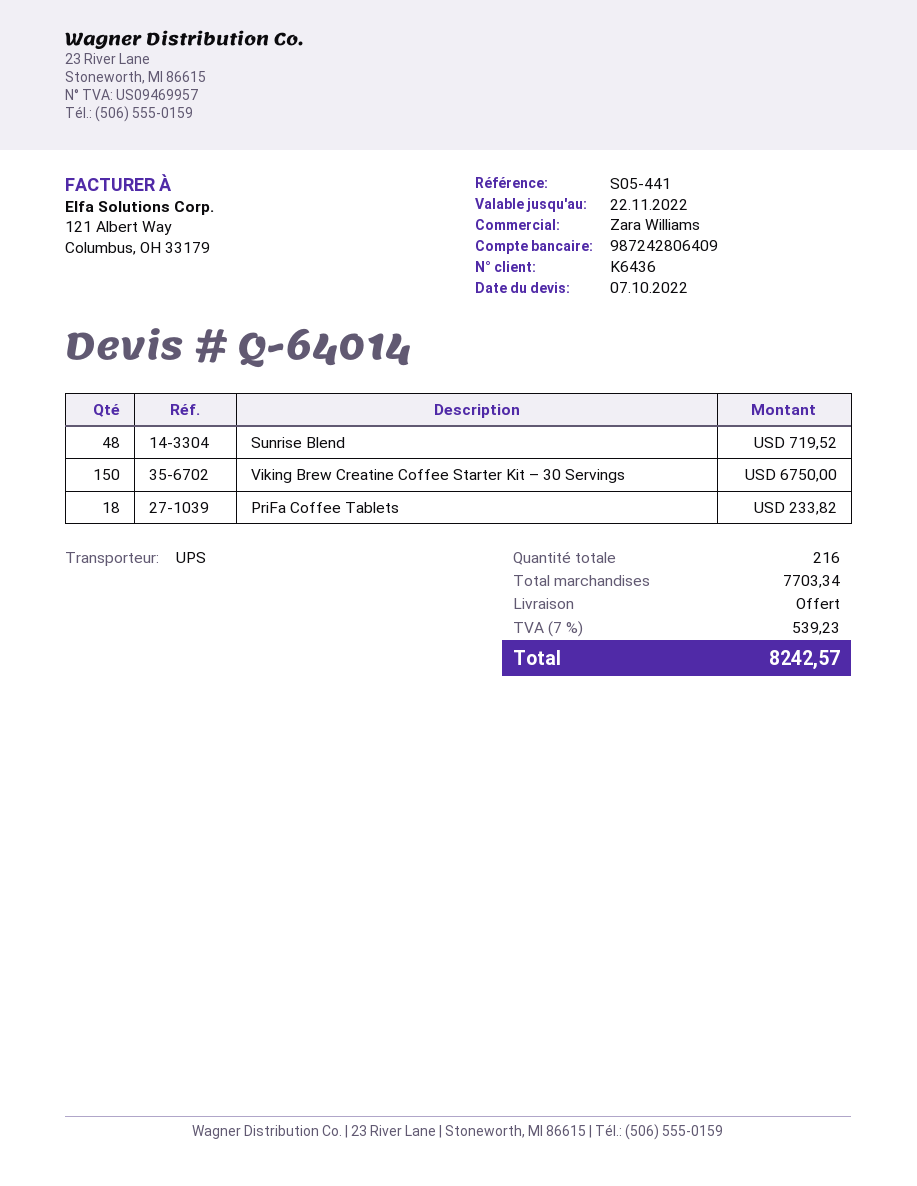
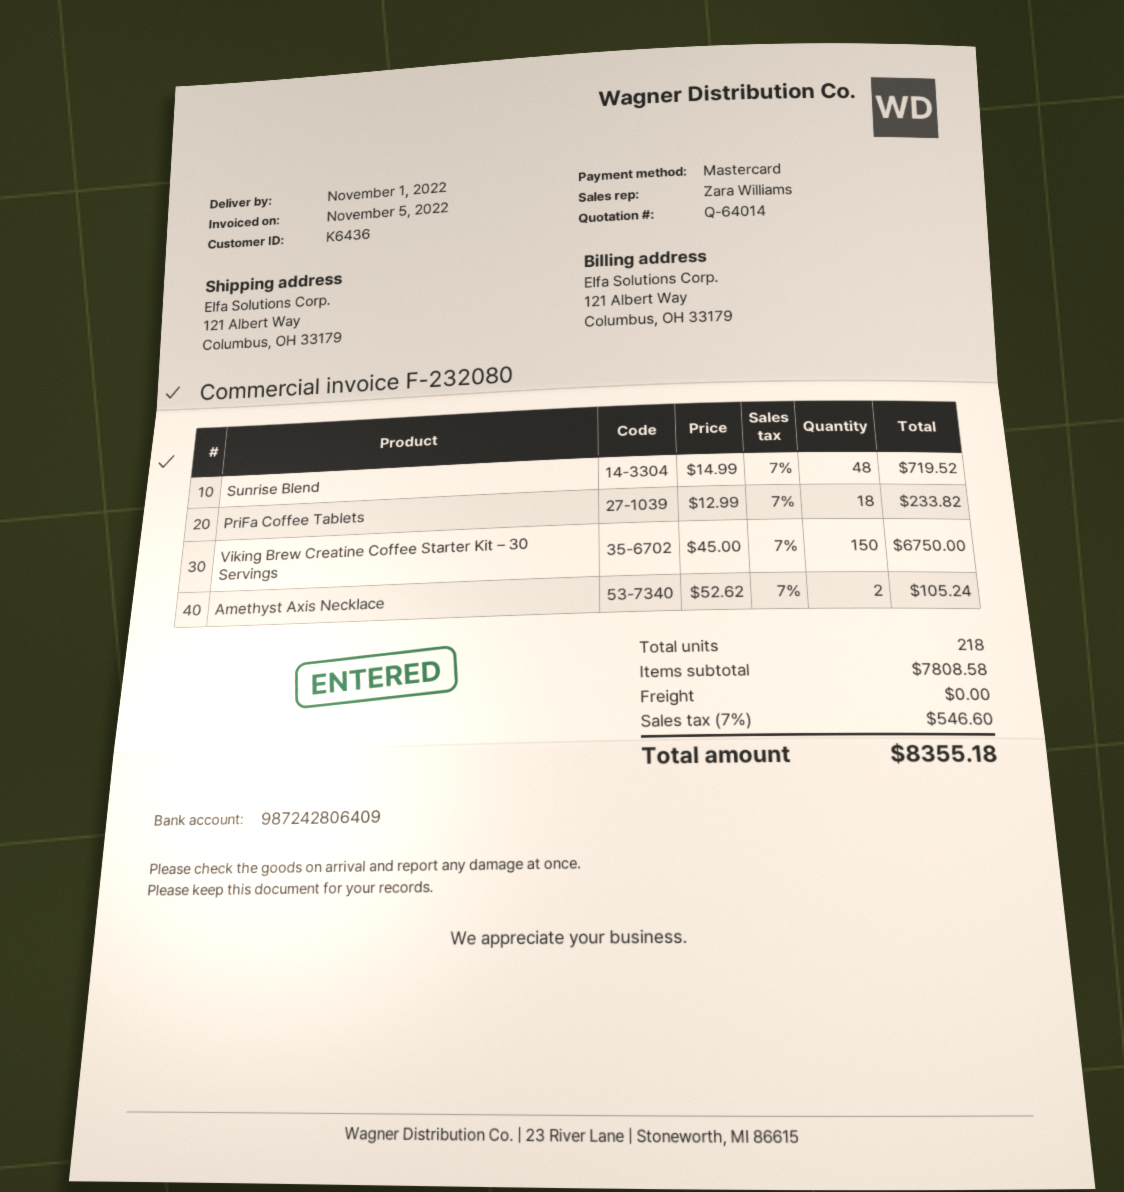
Amethyst Axis Necklace: none -> 2 for 105.24
total quantity: 216 -> 218
subtotal: 7703.34 -> 7808.58
tax: 7% = 539.23 -> 7% = 546.60
total: 8242.57 -> 8355.18

